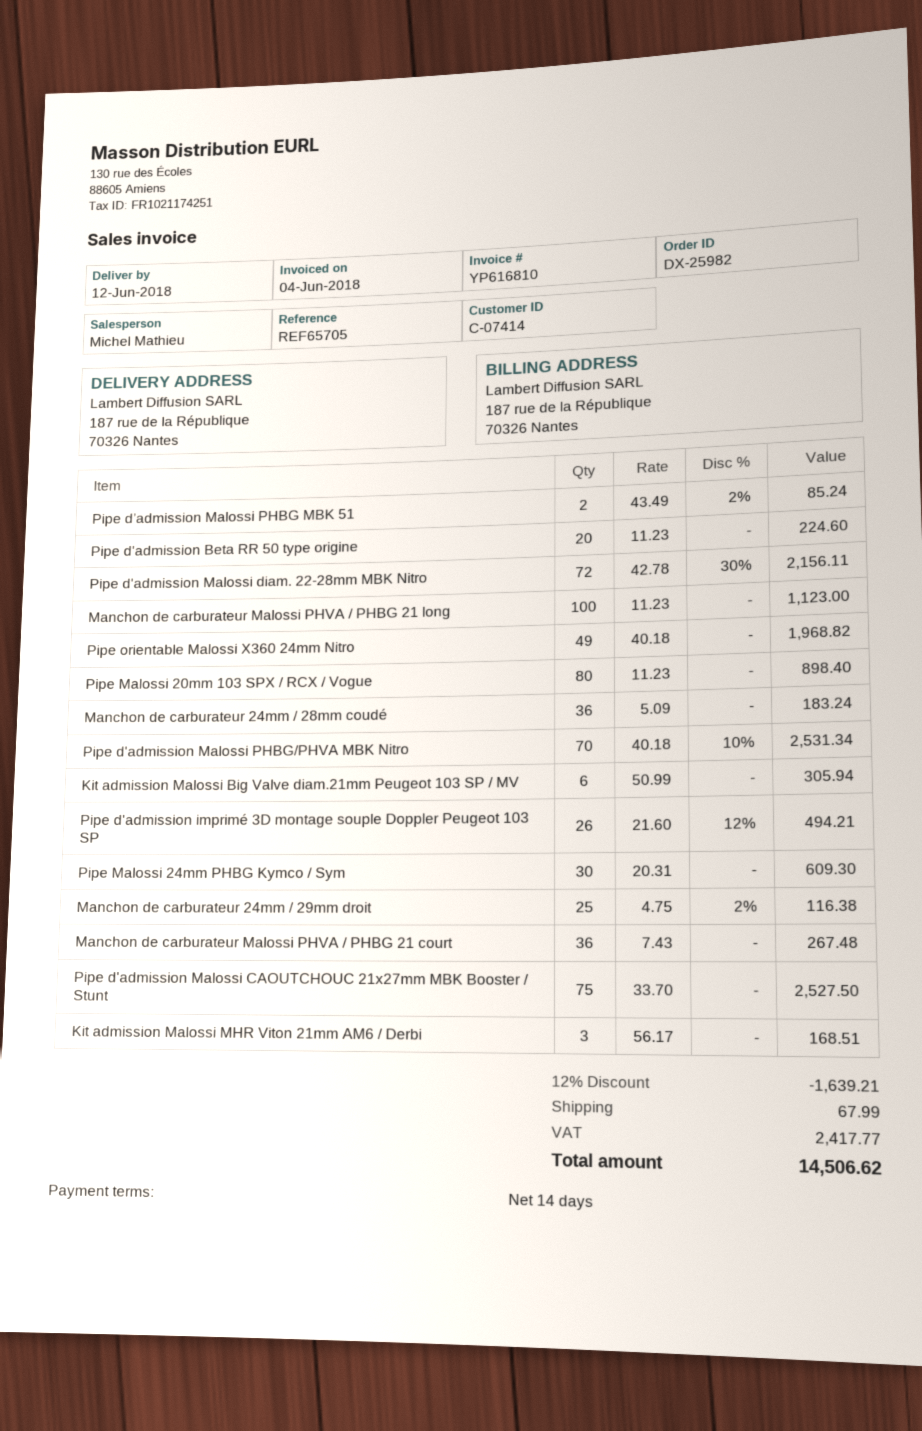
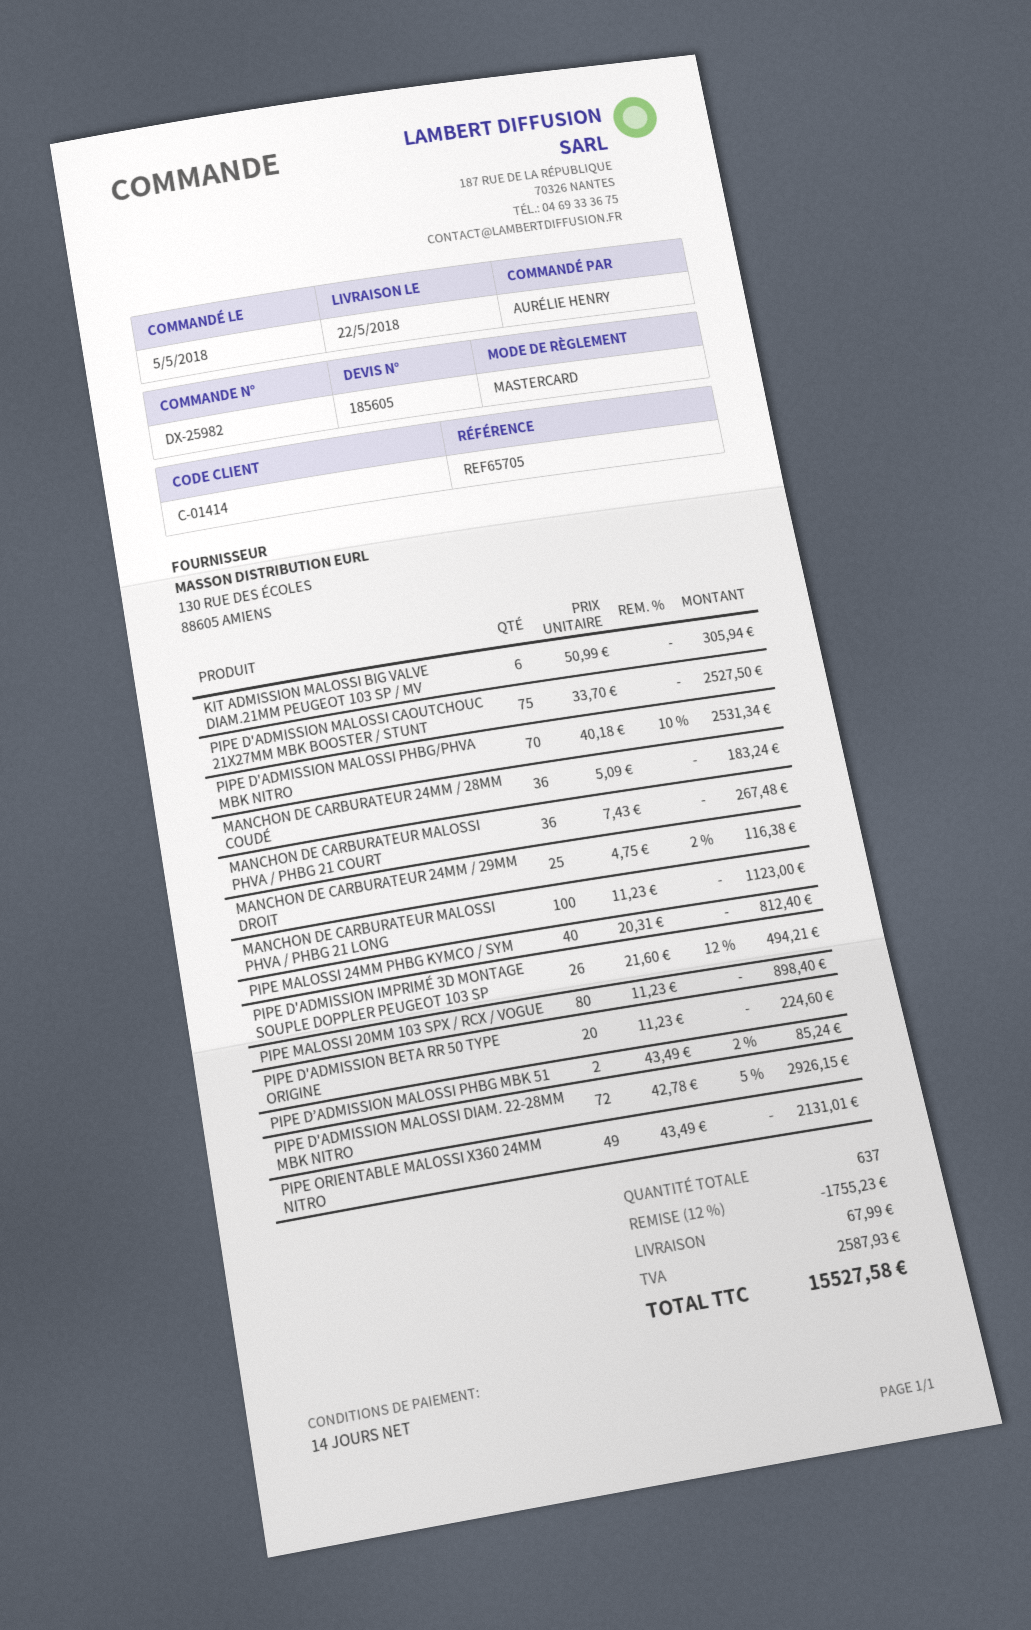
delivery date: 2018-06-12 -> 2018-05-22
customer number: C-07414 -> C-01414
Pipe d'admission Malossi diam. 22-28mm MBK Nitro: 72 x 42.78 - 30% = 2156.11 -> 72 x 42.78 - 5% = 2926.15
Pipe orientable Malossi X360 24mm Nitro: 49 x 40.18 = 1968.82 -> 49 x 43.49 = 2131.01
Pipe Malossi 24mm PHBG Kymco / Sym: 30 x 20.31 = 609.30 -> 40 x 20.31 = 812.40
Kit admission Malossi MHR Viton 21mm AM6 / Derbi: 3 x 56.17 = 168.51 -> none
discount: 12% = 1639.21 -> 12% = 1755.23
tax: 2417.77 -> 2587.93
total: 14506.62 -> 15527.58

